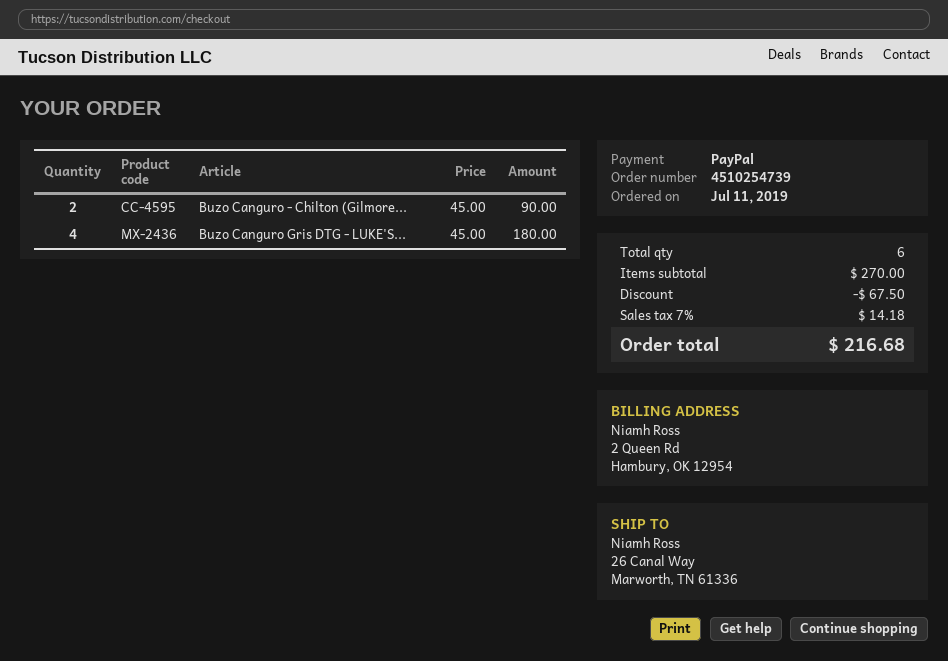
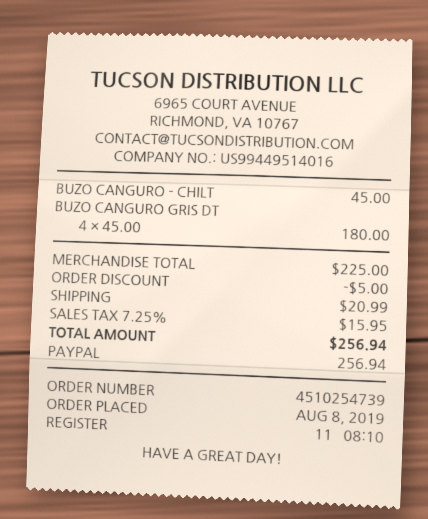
order date: 2019-07-11 -> 2019-08-08
Buzo Canguro - Chilton (Gilmore...: 2 x 45.00 = 90.00 -> 1 x 45.00 = 45.00
subtotal: 270.00 -> 225.00
discount: 67.50 -> 5.00
shipping: none -> 20.99
tax: 7% = 14.18 -> 7.25% = 15.95
total: 216.68 -> 256.94

